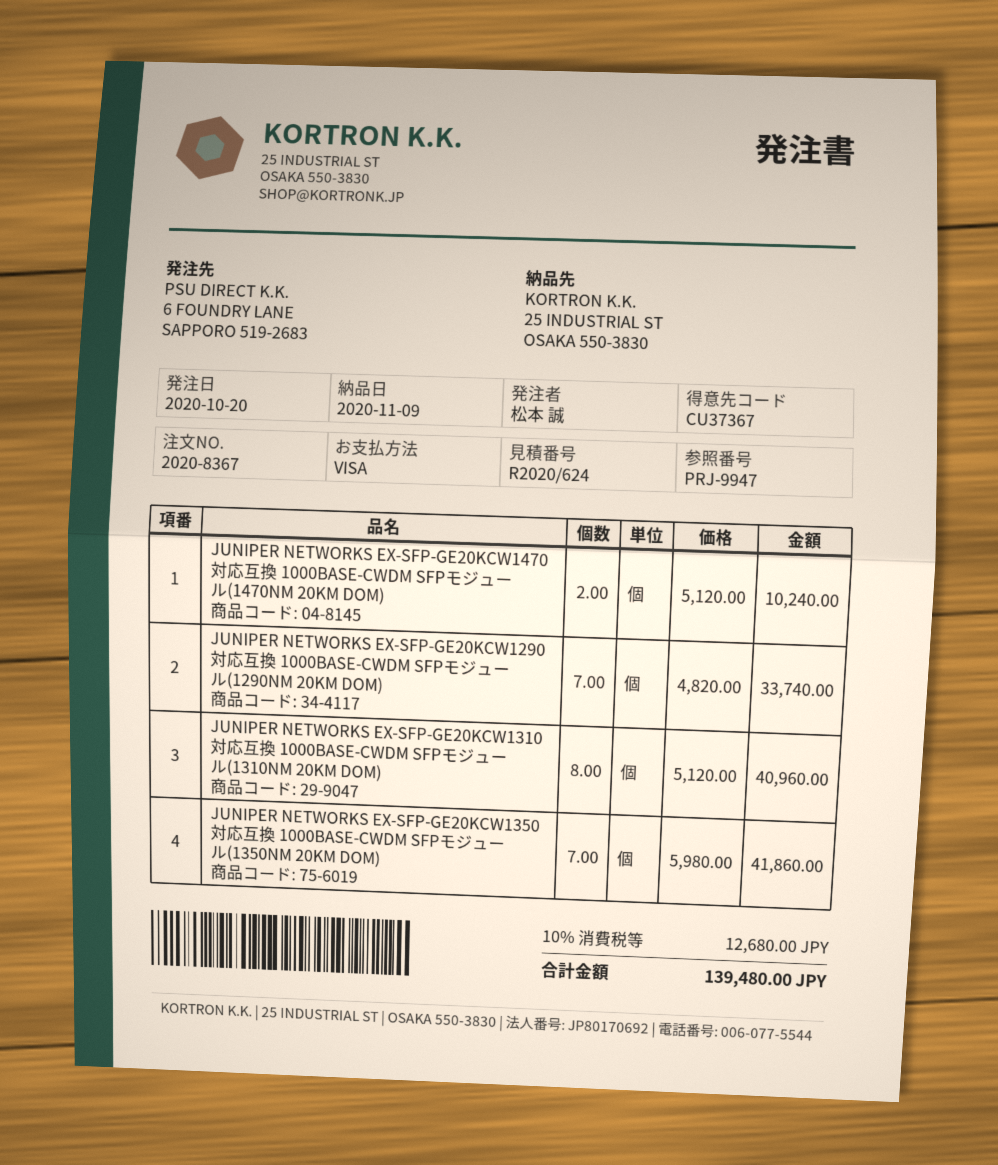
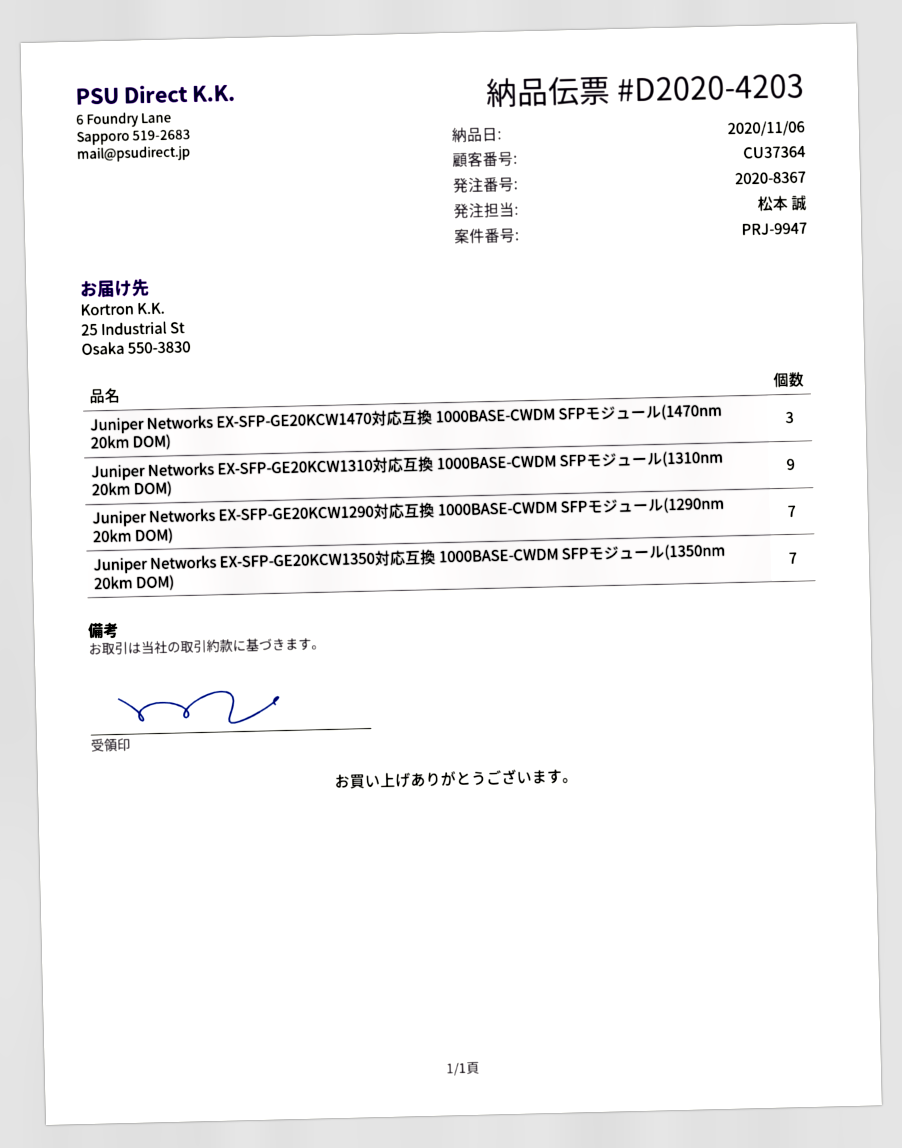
delivery date: 2020-11-09 -> 2020-11-06
customer number: CU37367 -> CU37364
JUNIPER NETWORKS EX-SFP-GE20KCW1470対応互換 1000BASE-CWDM SFPモジュール(1470NM 20KM DOM): 2 -> 3
JUNIPER NETWORKS EX-SFP-GE20KCW1310対応互換 1000BASE-CWDM SFPモジュール(1310NM 20KM DOM): 8 -> 9

